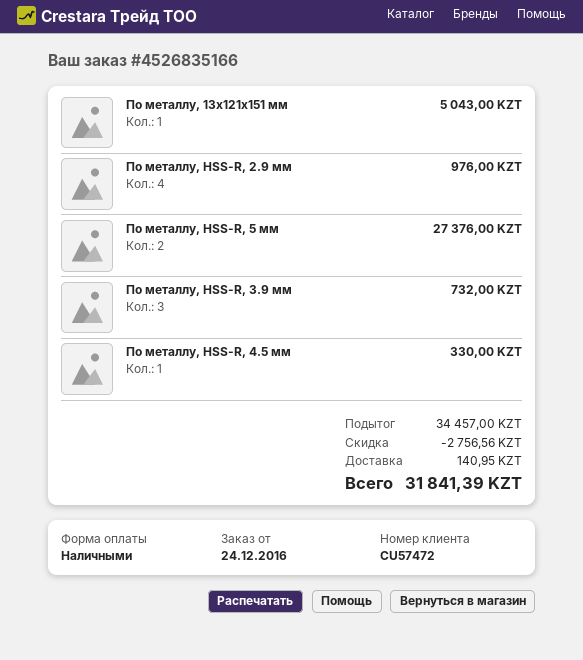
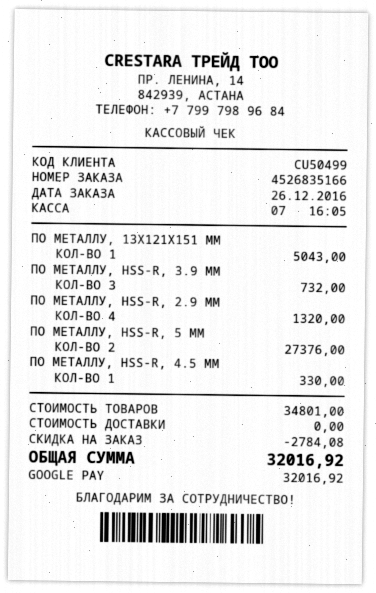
order date: 2016-12-24 -> 2016-12-26
customer number: CU57472 -> CU50499
payment method: cash -> Google Pay
По металлу, HSS-R, 2.9 мм: 4 for 976.00 -> 4 for 1320.00
subtotal: 34457.00 -> 34801.00
discount: 2756.56 -> 2784.08
shipping: 140.95 -> 0.00
total: 31841.39 -> 32016.92

